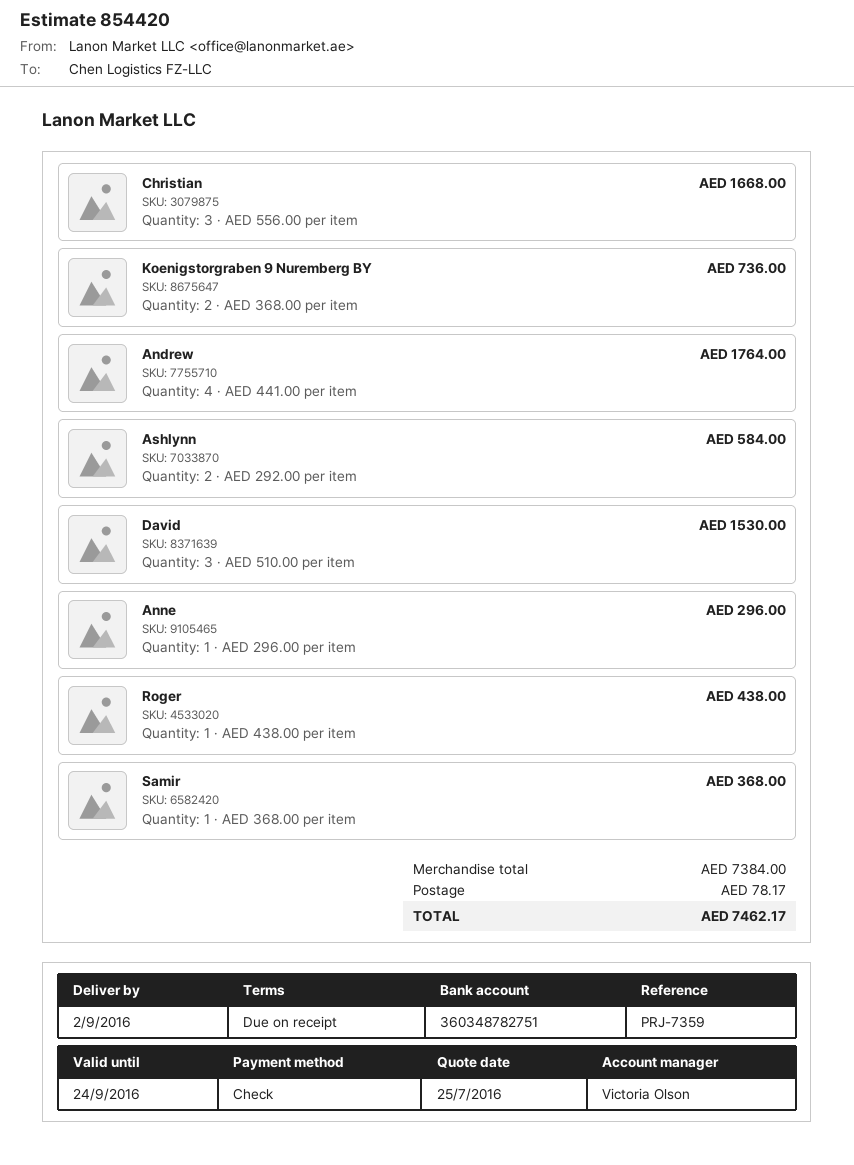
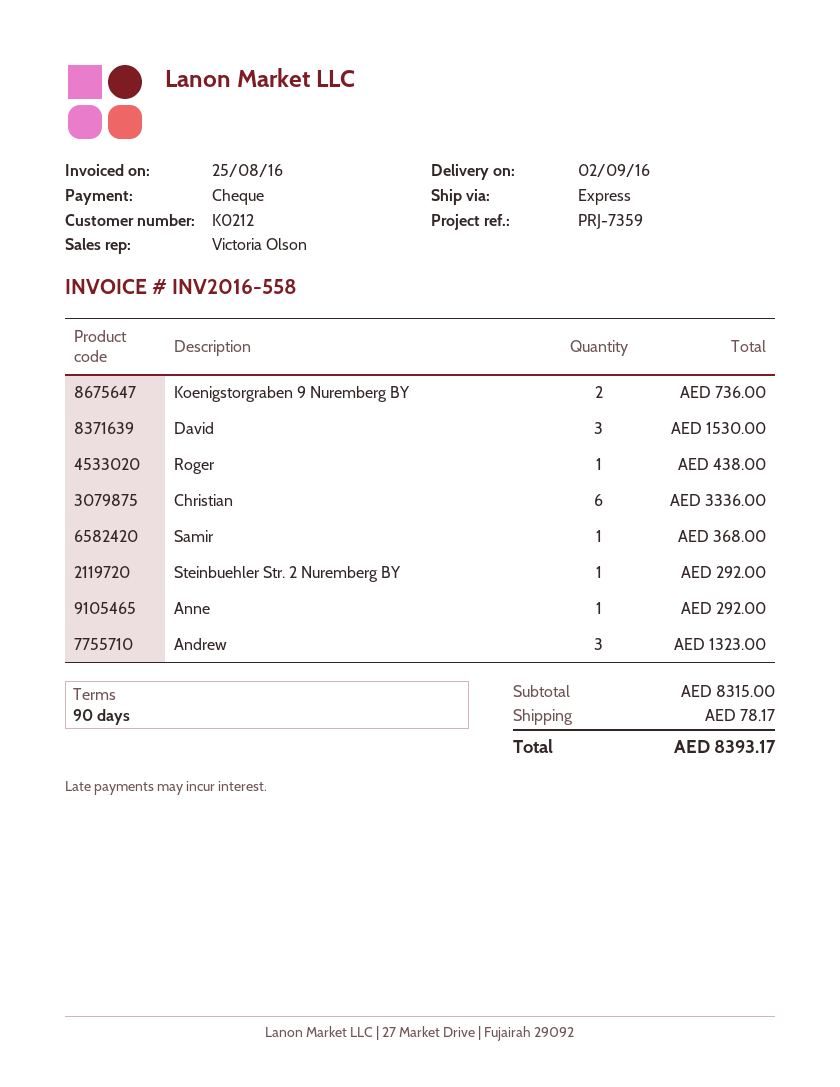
payment terms: on receipt -> 90 days
Christian: 3 for 1668.00 -> 6 for 3336.00
Andrew: 4 for 1764.00 -> 3 for 1323.00
Ashlynn: 2 for 584.00 -> none
Anne: 1 for 296.00 -> 1 for 292.00
Steinbuehler Str. 2 Nuremberg BY: none -> 1 for 292.00
subtotal: 7384.00 -> 8315.00
total: 7462.17 -> 8393.17

